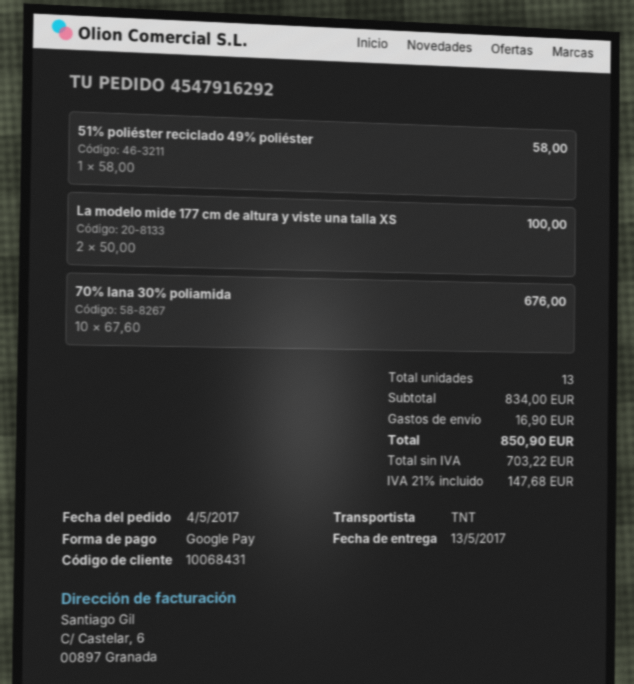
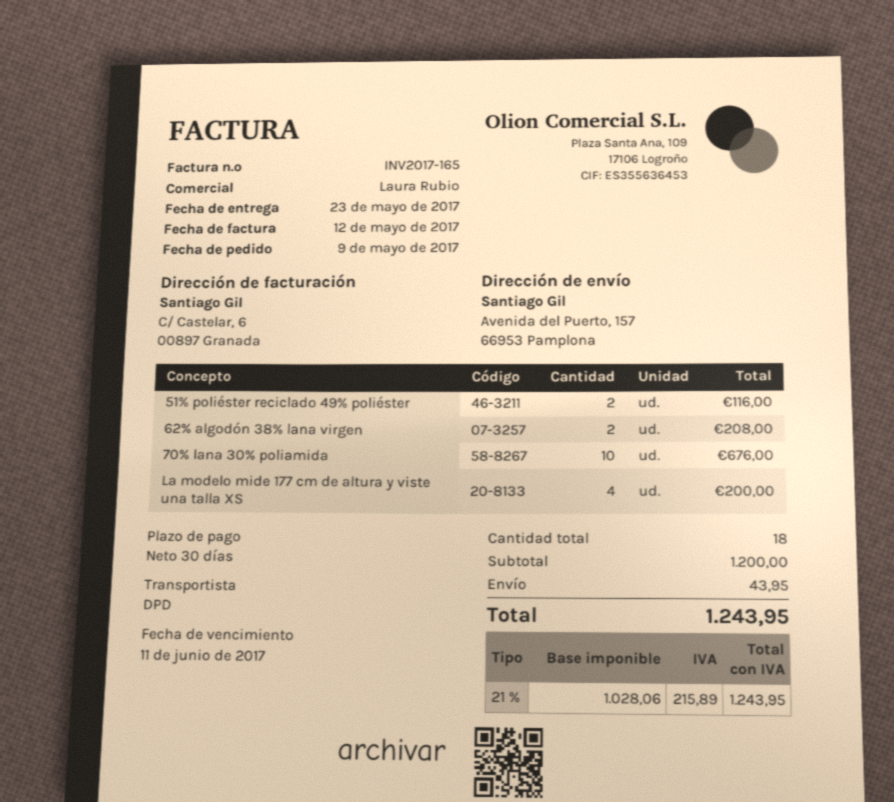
order date: 2017-05-04 -> 2017-05-09
delivery date: 2017-05-13 -> 2017-05-23
shipping method: TNT -> DPD
51% poliéster reciclado 49% poliéster: 1 for 58.00 -> 2 for 116.00
La modelo mide 177 cm de altura y viste una talla XS: 2 for 100.00 -> 4 for 200.00
62% algodón 38% lana virgen: none -> 2 for 208.00
total quantity: 13 -> 18
subtotal: 834.00 -> 1200.00
shipping: 16.90 -> 43.95
net: 703.22 -> 1028.06
tax: 21% = 147.68 -> 21% = 215.89
total: 850.90 -> 1243.95

